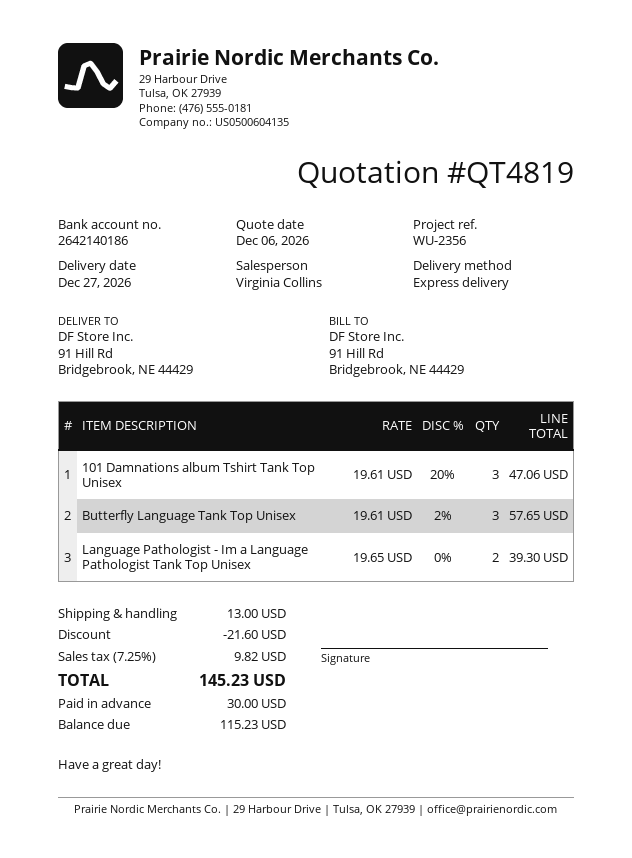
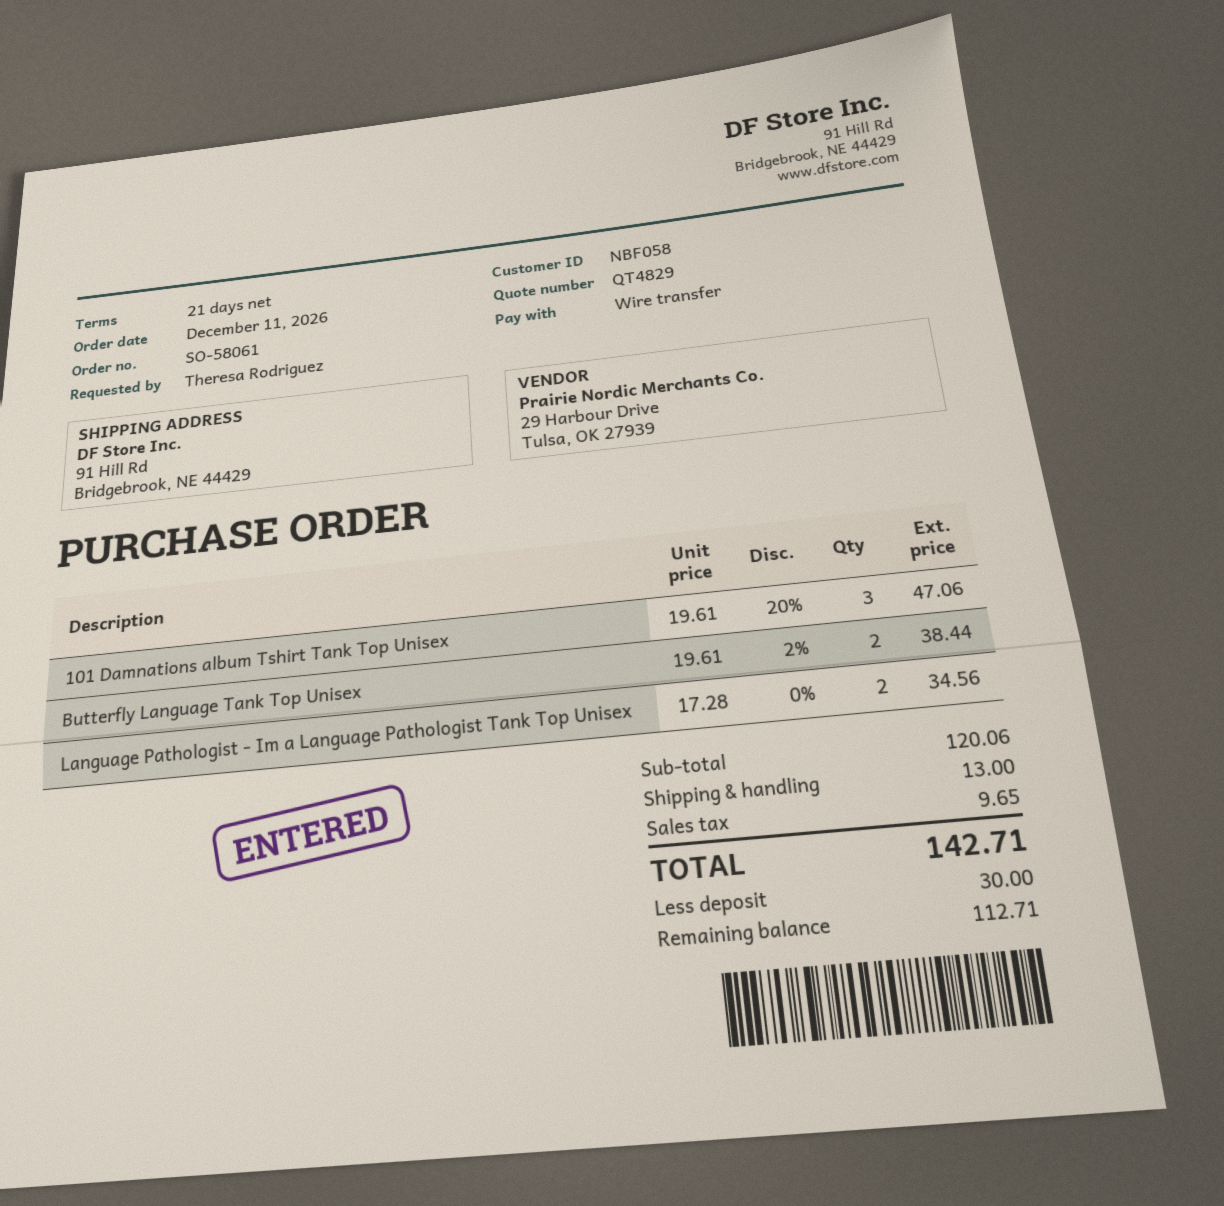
quote number: QT4819 -> QT4829
Butterfly Language Tank Top Unisex: 3 x 19.61 - 2% = 57.65 -> 2 x 19.61 - 2% = 38.44
Language Pathologist - Im a Language Pathologist Tank Top Unisex: 2 x 19.65 = 39.30 -> 2 x 17.28 = 34.56
discount: 21.60 -> none
tax: 9.82 -> 9.65
total: 145.23 -> 142.71
balance: 115.23 -> 112.71

